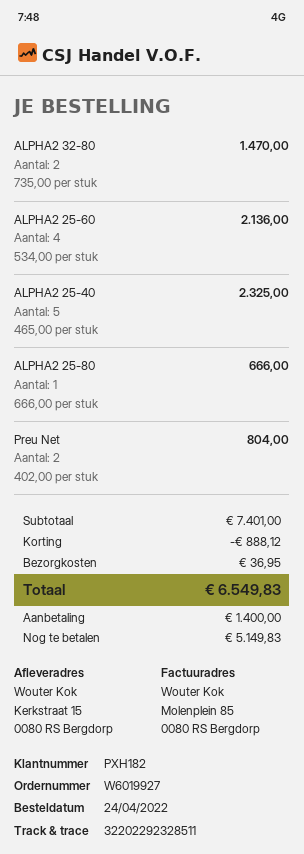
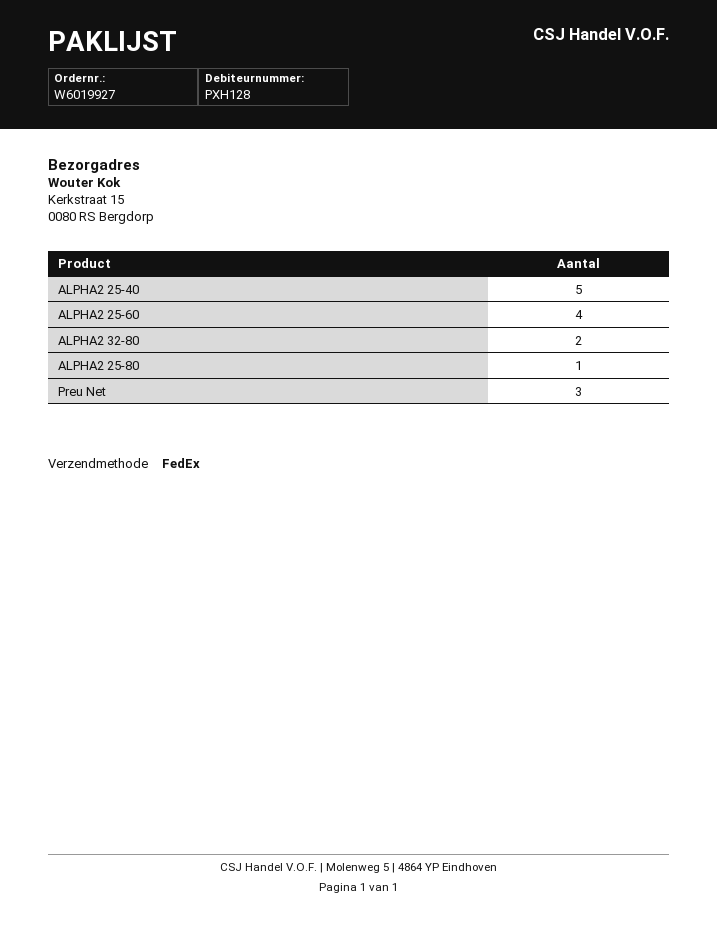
customer number: PXH182 -> PXH128
Preu Net: 2 -> 3

